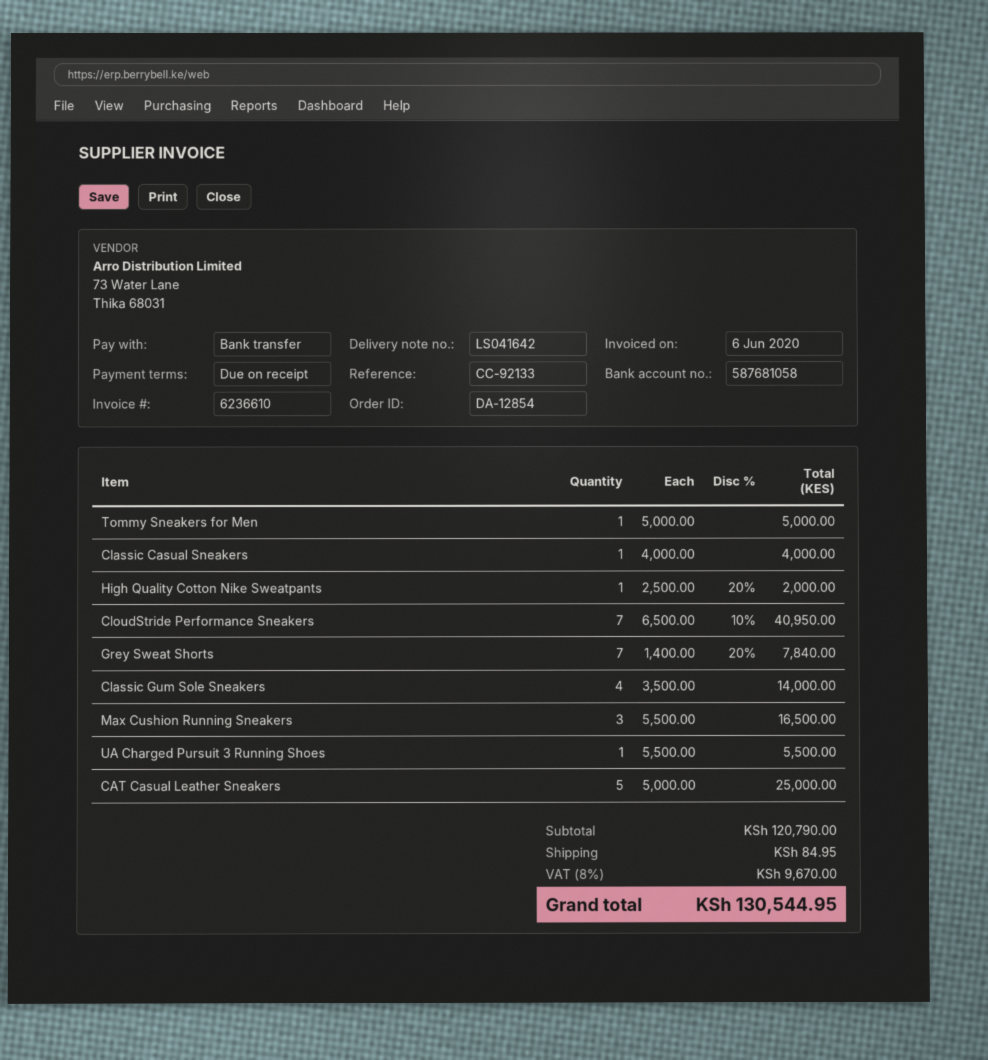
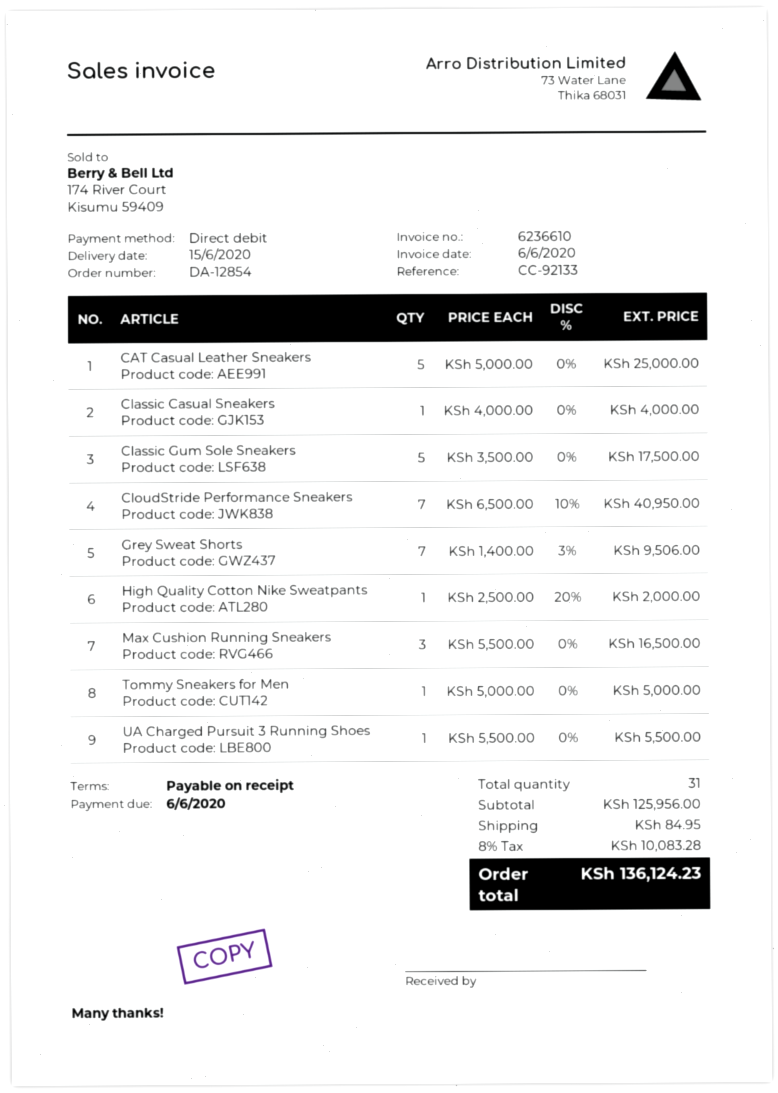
payment method: bank transfer -> direct debit
Grey Sweat Shorts: 7 x 1400.00 - 20% = 7840.00 -> 7 x 1400.00 - 3% = 9506.00
Classic Gum Sole Sneakers: 4 x 3500.00 = 14000.00 -> 5 x 3500.00 = 17500.00
subtotal: 120790.00 -> 125956.00
tax: 8% = 9670.00 -> 8% = 10083.28
total: 130544.95 -> 136124.23

